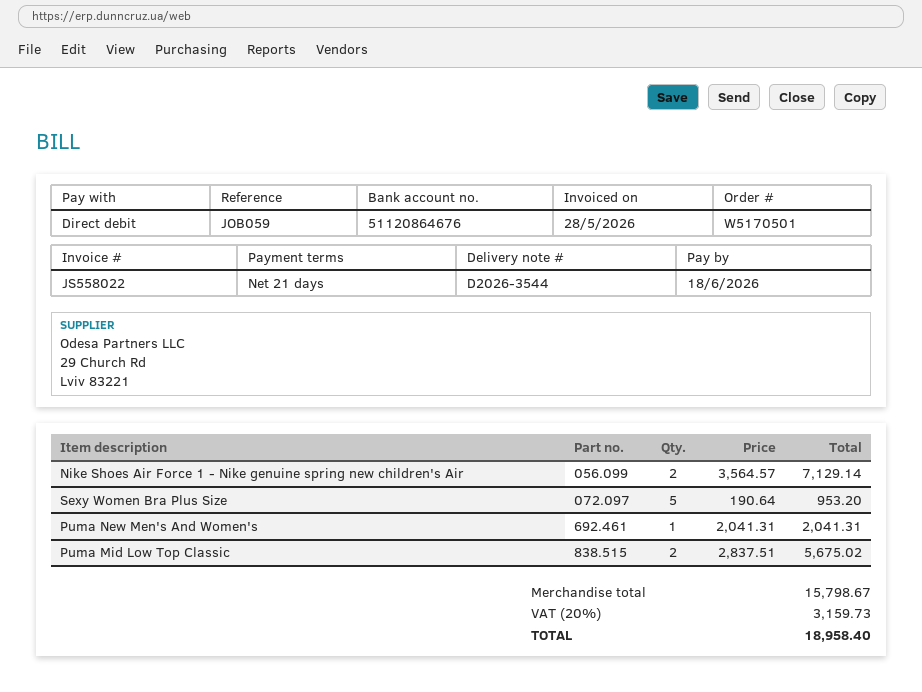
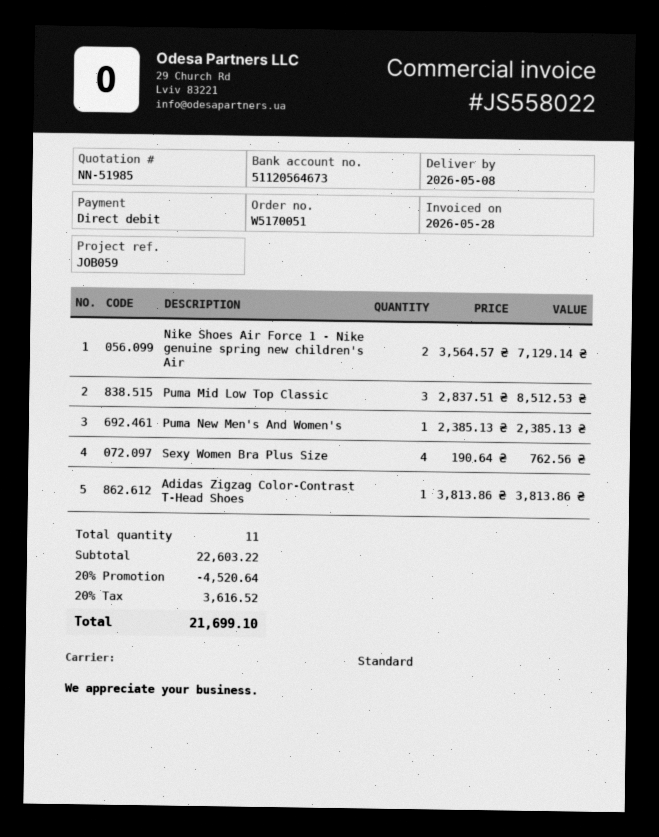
order number: W5170501 -> W5170051
bank account: 51120864676 -> 51120564673
Sexy Women Bra Plus Size: 5 x 190.64 = 953.20 -> 4 x 190.64 = 762.56
Puma New Men's And Women's: 1 x 2041.31 = 2041.31 -> 1 x 2385.13 = 2385.13
Puma Mid Low Top Classic: 2 x 2837.51 = 5675.02 -> 3 x 2837.51 = 8512.53
Adidas Zigzag Color-Contrast T-Head Shoes: none -> 1 x 3813.86 = 3813.86
subtotal: 15798.67 -> 22603.22
discount: none -> 20% = 4520.64
tax: 20% = 3159.73 -> 20% = 3616.52
total: 18958.40 -> 21699.10

